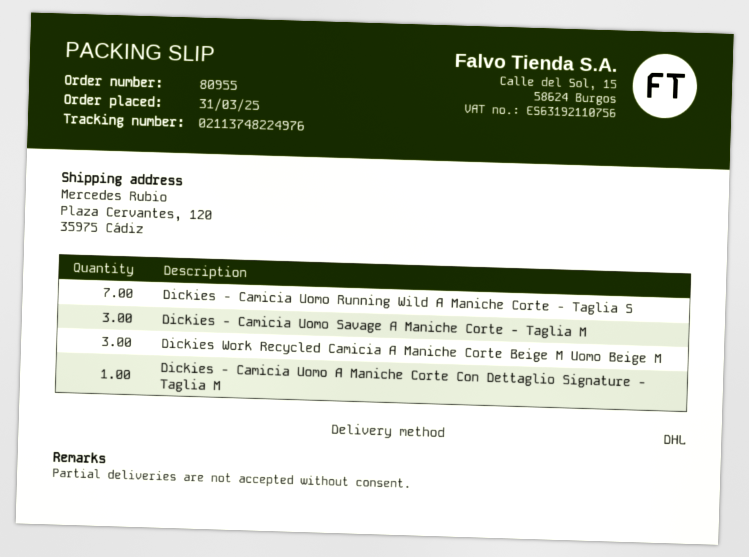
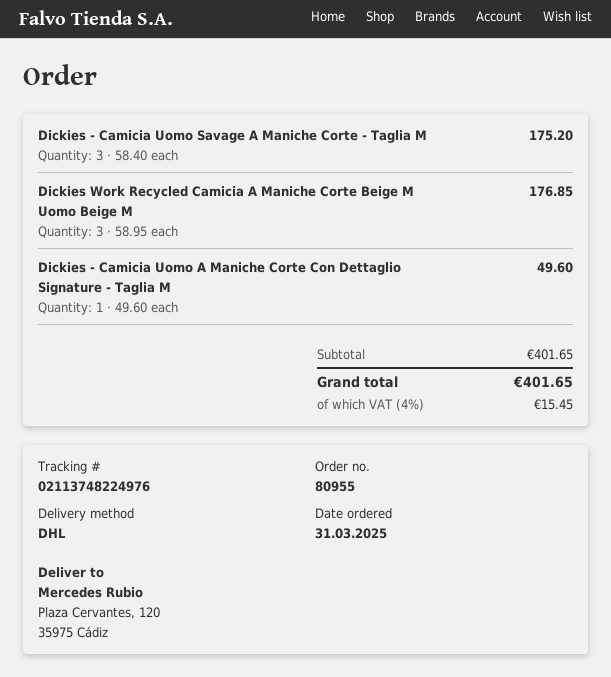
Dickies - Camicia Uomo Running Wild A Maniche Corte - Taglia S: 7 -> none

